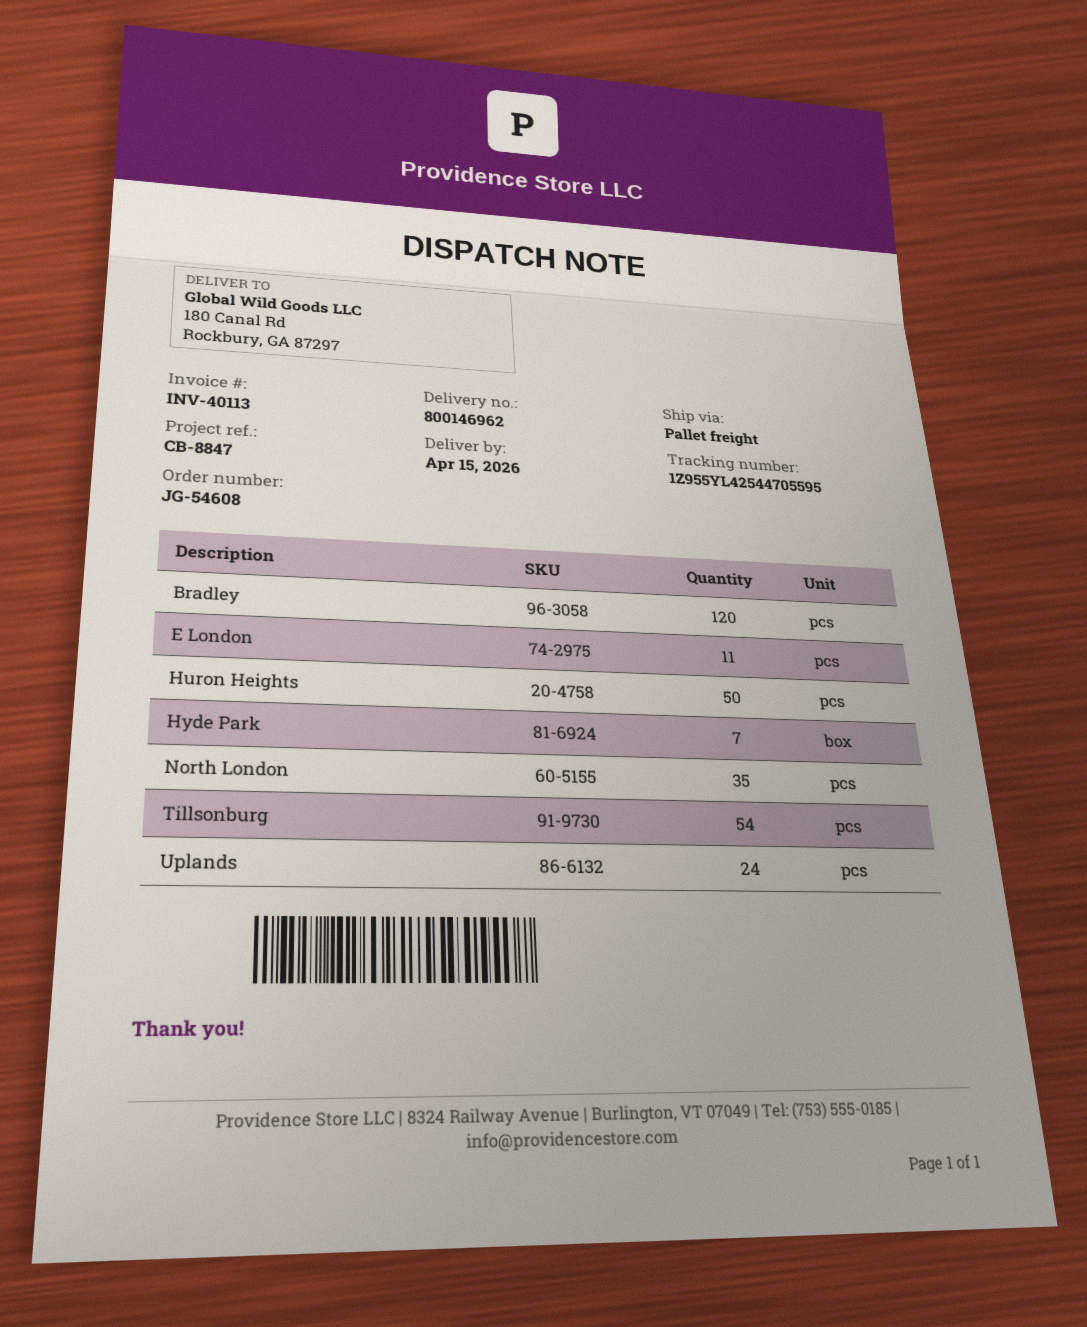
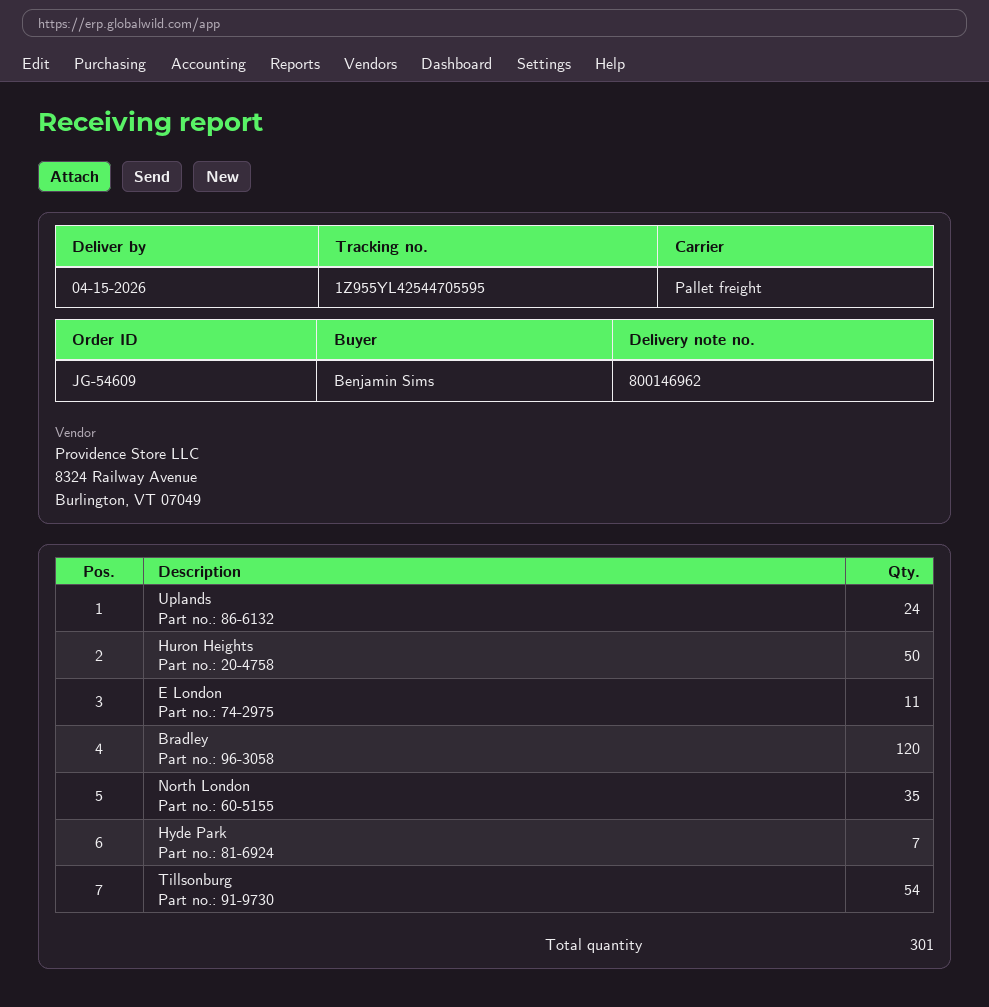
order number: JG-54608 -> JG-54609

